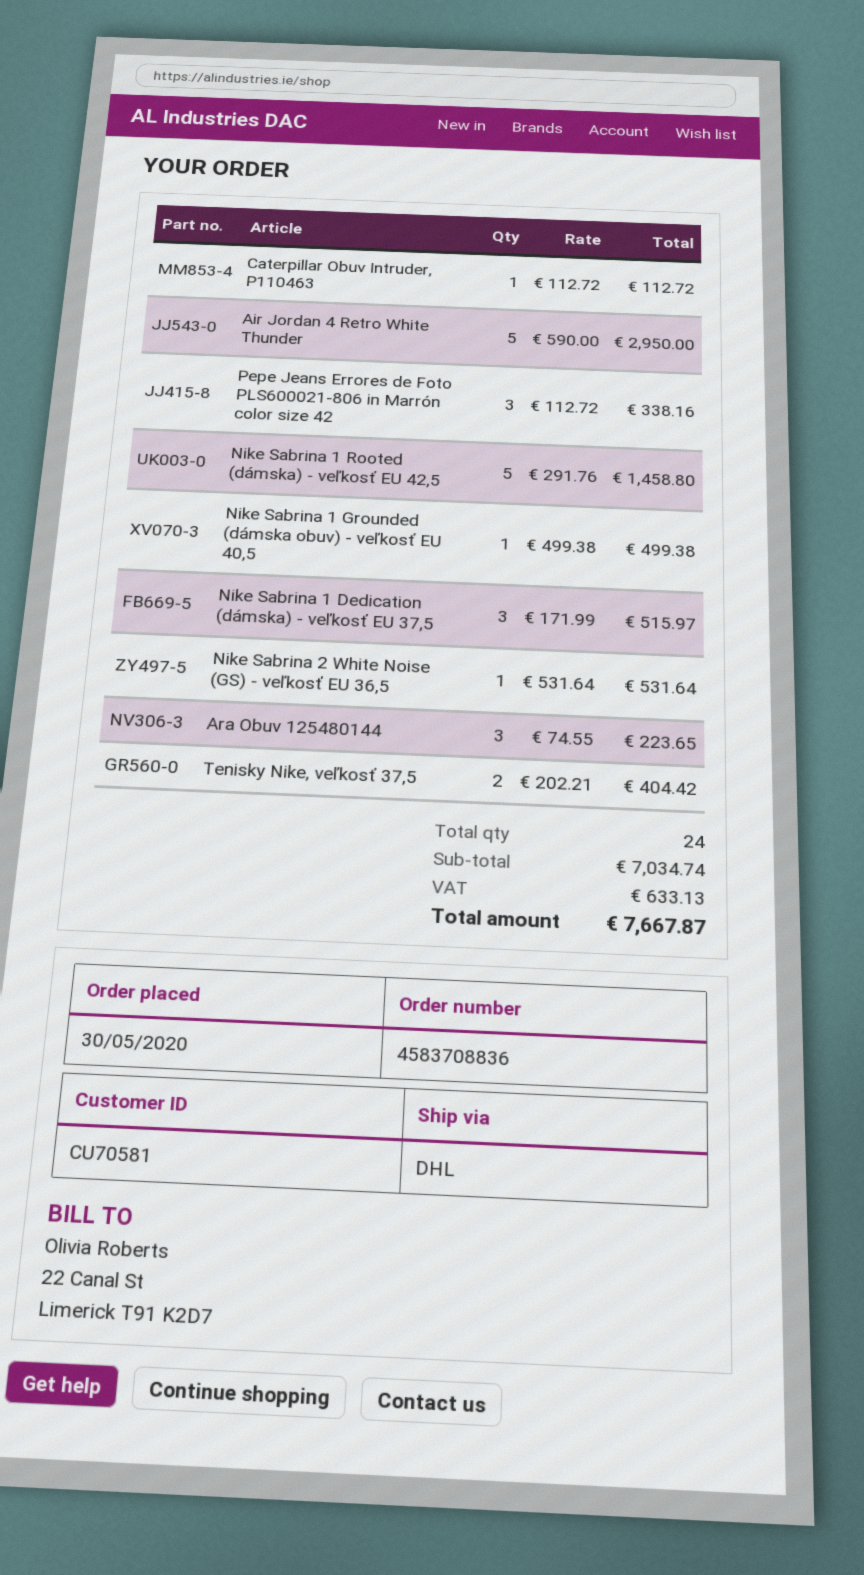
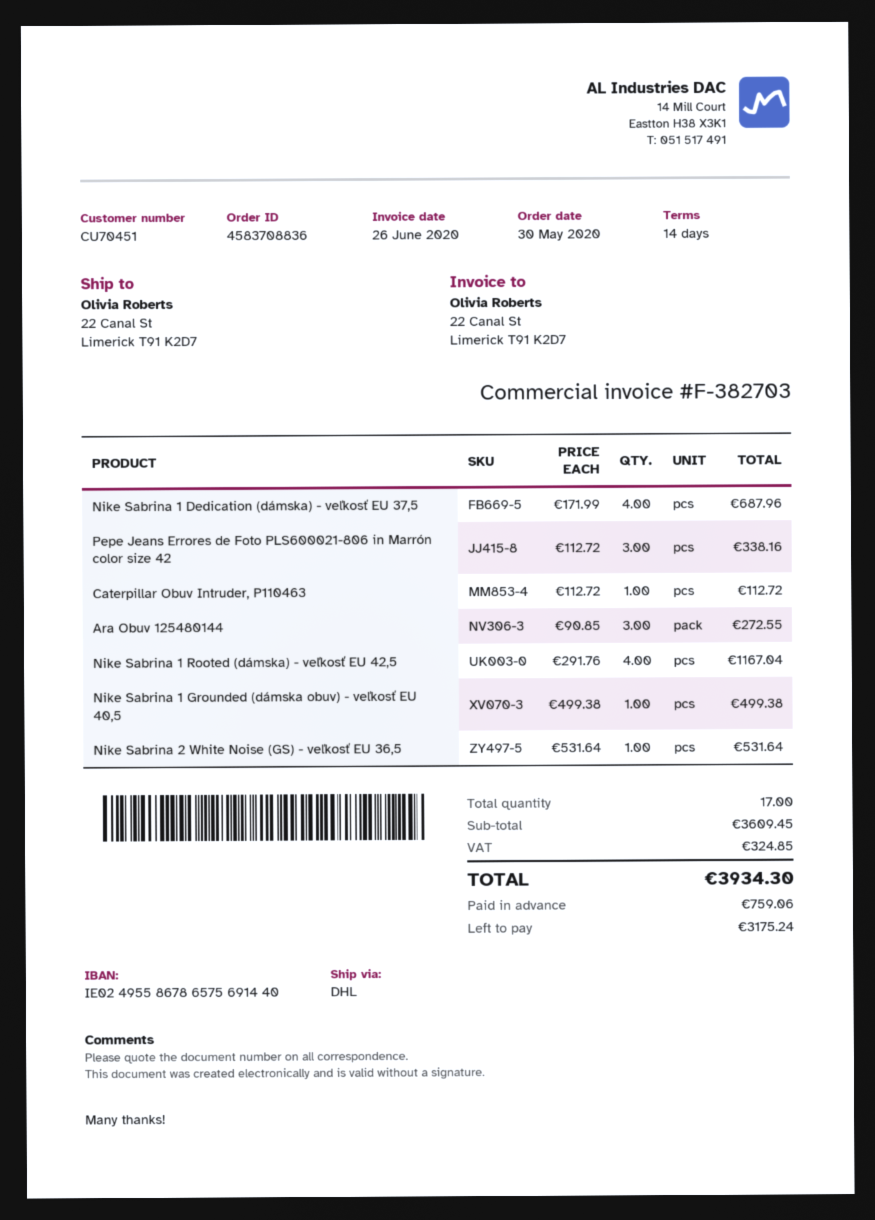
customer number: CU70581 -> CU70451
Air Jordan 4 Retro White Thunder: 5 x 590.00 = 2950.00 -> none
Nike Sabrina 1 Rooted (dámska) - veľkosť EU 42,5: 5 x 291.76 = 1458.80 -> 4 x 291.76 = 1167.04
Nike Sabrina 1 Dedication (dámska) - veľkosť EU 37,5: 3 x 171.99 = 515.97 -> 4 x 171.99 = 687.96
Ara Obuv 125480144: 3 x 74.55 = 223.65 -> 3 x 90.85 = 272.55
Tenisky Nike, veľkosť 37,5: 2 x 202.21 = 404.42 -> none
total quantity: 24 -> 17
subtotal: 7034.74 -> 3609.45
tax: 633.13 -> 324.85
total: 7667.87 -> 3934.30

